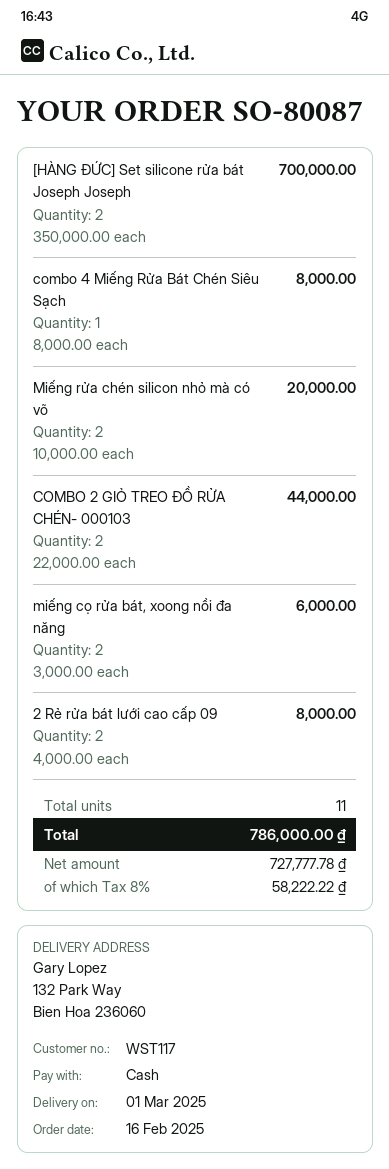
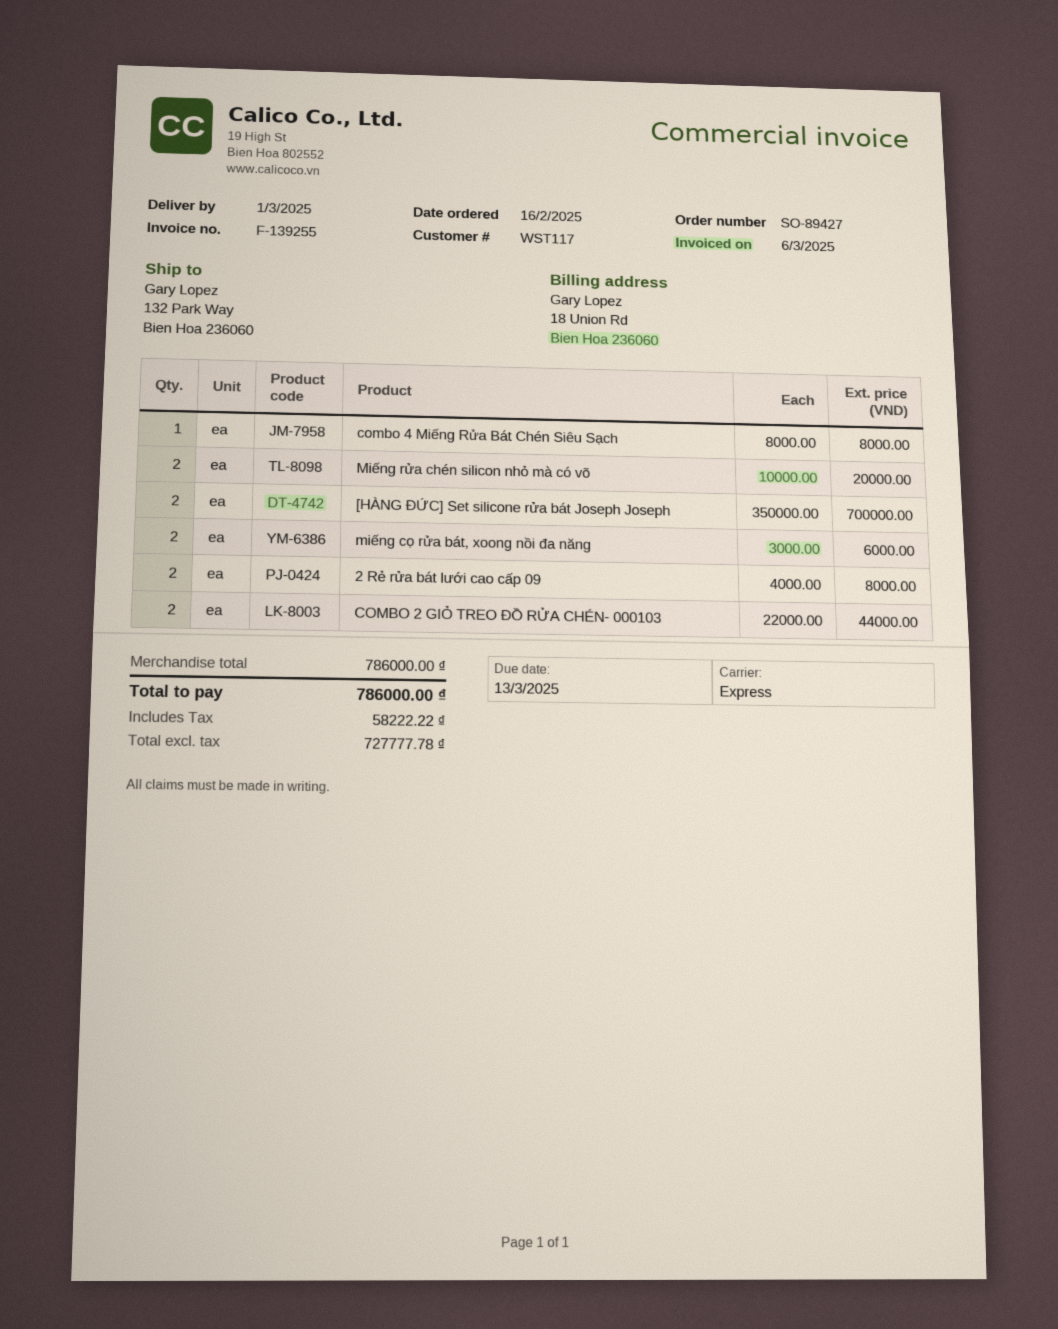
order number: SO-80087 -> SO-89427

